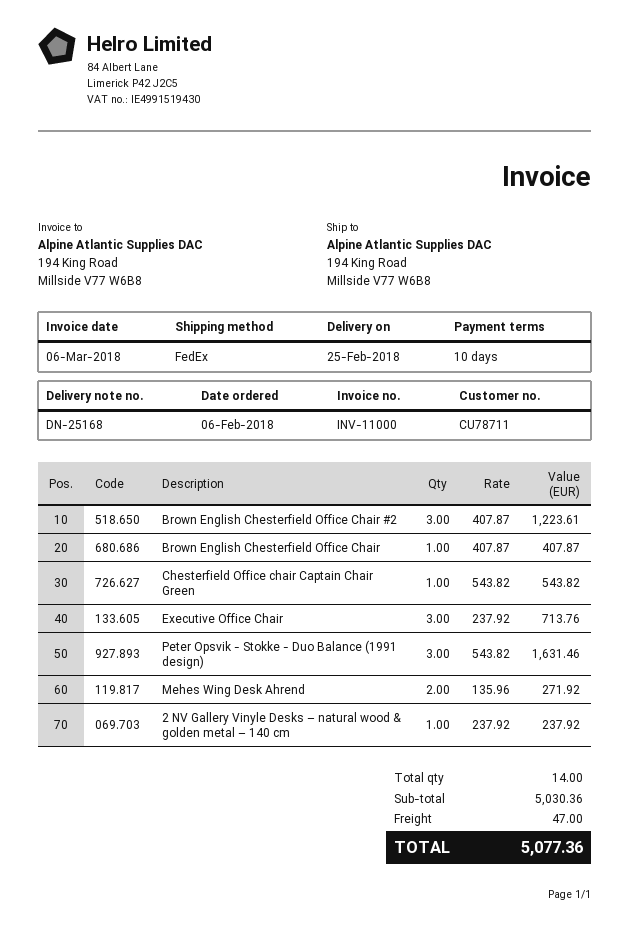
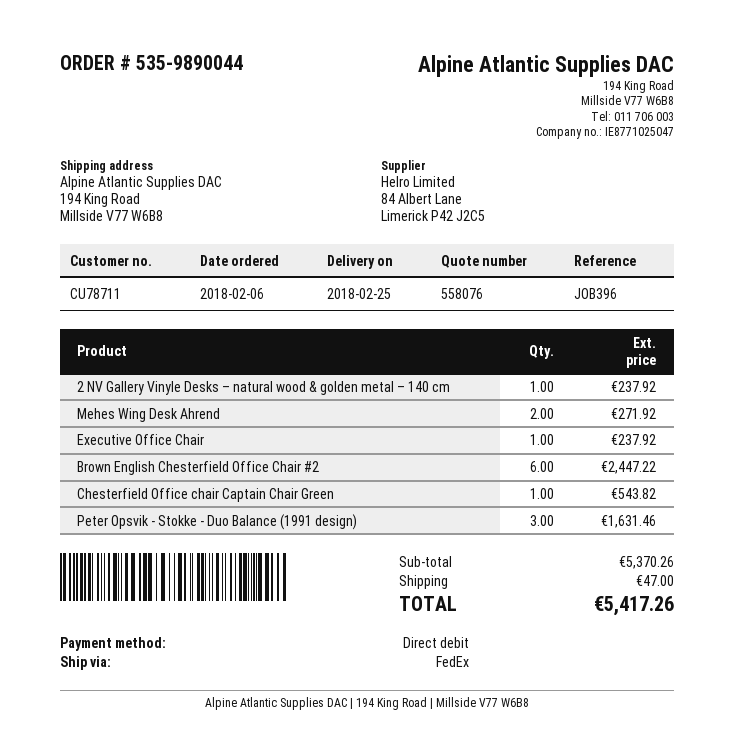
Brown English Chesterfield Office Chair #2: 3 for 1223.61 -> 6 for 2447.22
Brown English Chesterfield Office Chair: 1 for 407.87 -> none
Executive Office Chair: 3 for 713.76 -> 1 for 237.92
subtotal: 5030.36 -> 5370.26
total: 5077.36 -> 5417.26

